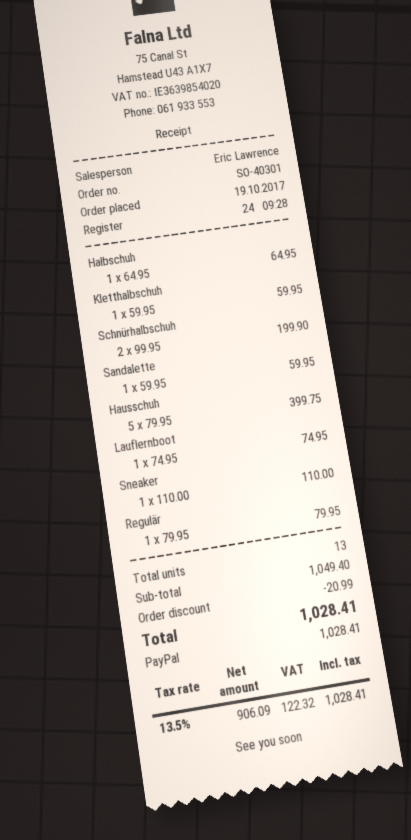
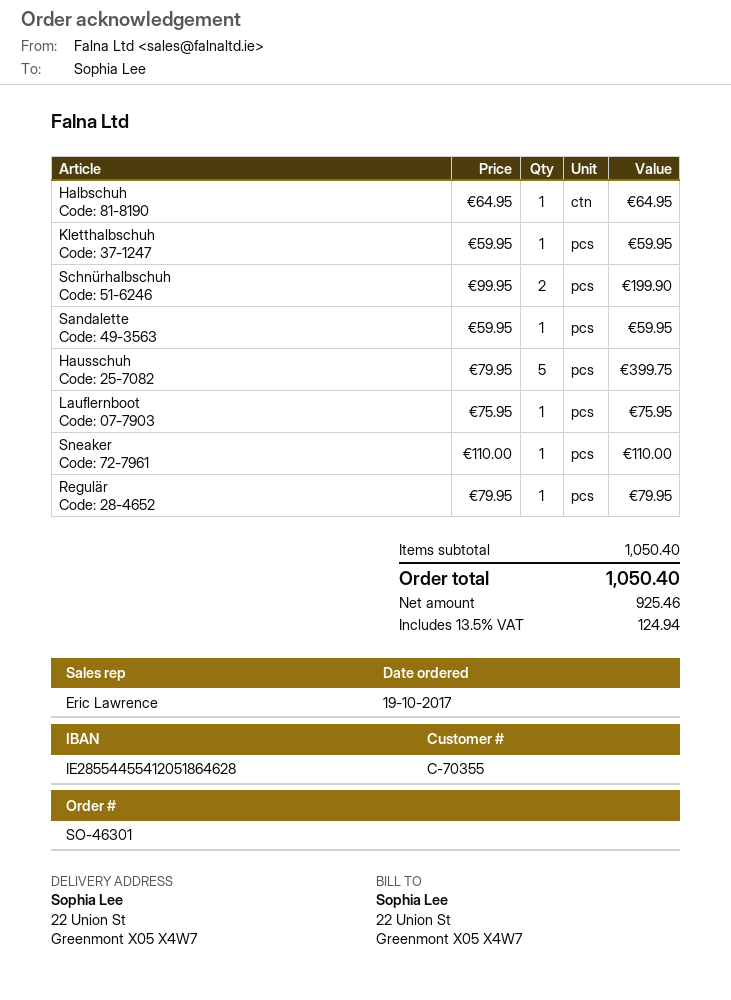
order number: SO-40301 -> SO-46301
Lauflernboot: 1 x 74.95 = 74.95 -> 1 x 75.95 = 75.95
subtotal: 1049.40 -> 1050.40
discount: 20.99 -> none
net: 906.09 -> 925.46
tax: 13.5% = 122.32 -> 13.5% = 124.94
total: 1028.41 -> 1050.40

